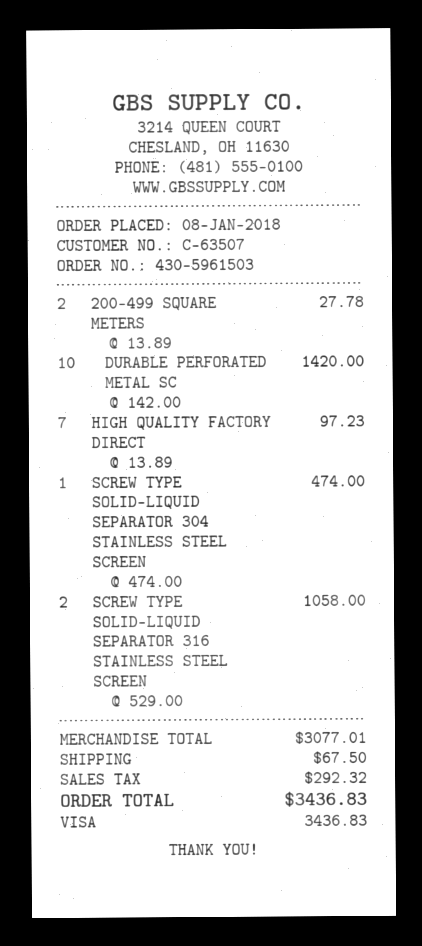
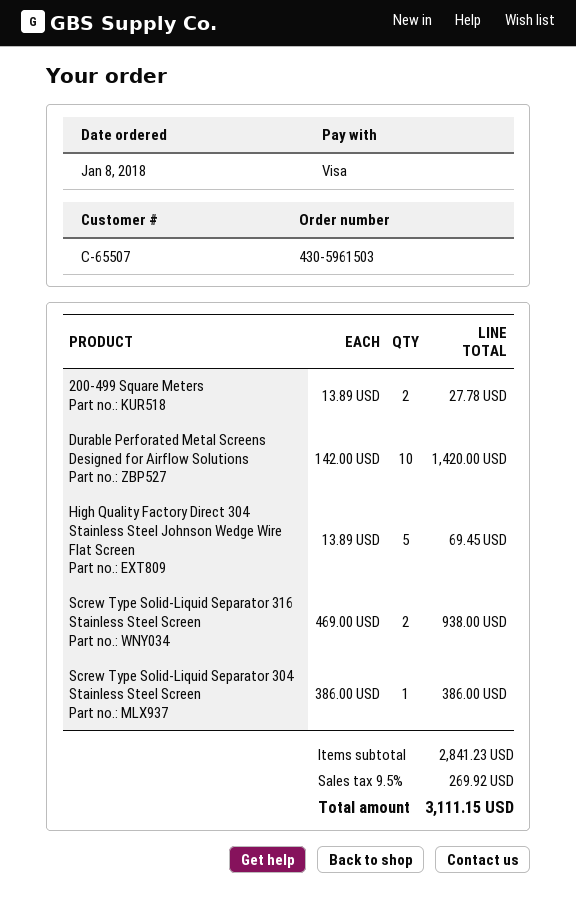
customer number: C-63507 -> C-65507
HIGH QUALITY FACTORY DIRECT: 7 x 13.89 = 97.23 -> 5 x 13.89 = 69.45
SCREW TYPE SOLID-LIQUID SEPARATOR 304 STAINLESS STEEL SCREEN: 1 x 474.00 = 474.00 -> 1 x 386.00 = 386.00
SCREW TYPE SOLID-LIQUID SEPARATOR 316 STAINLESS STEEL SCREEN: 2 x 529.00 = 1058.00 -> 2 x 469.00 = 938.00
subtotal: 3077.01 -> 2841.23
shipping: 67.50 -> none
tax: 292.32 -> 269.92
total: 3436.83 -> 3111.15

